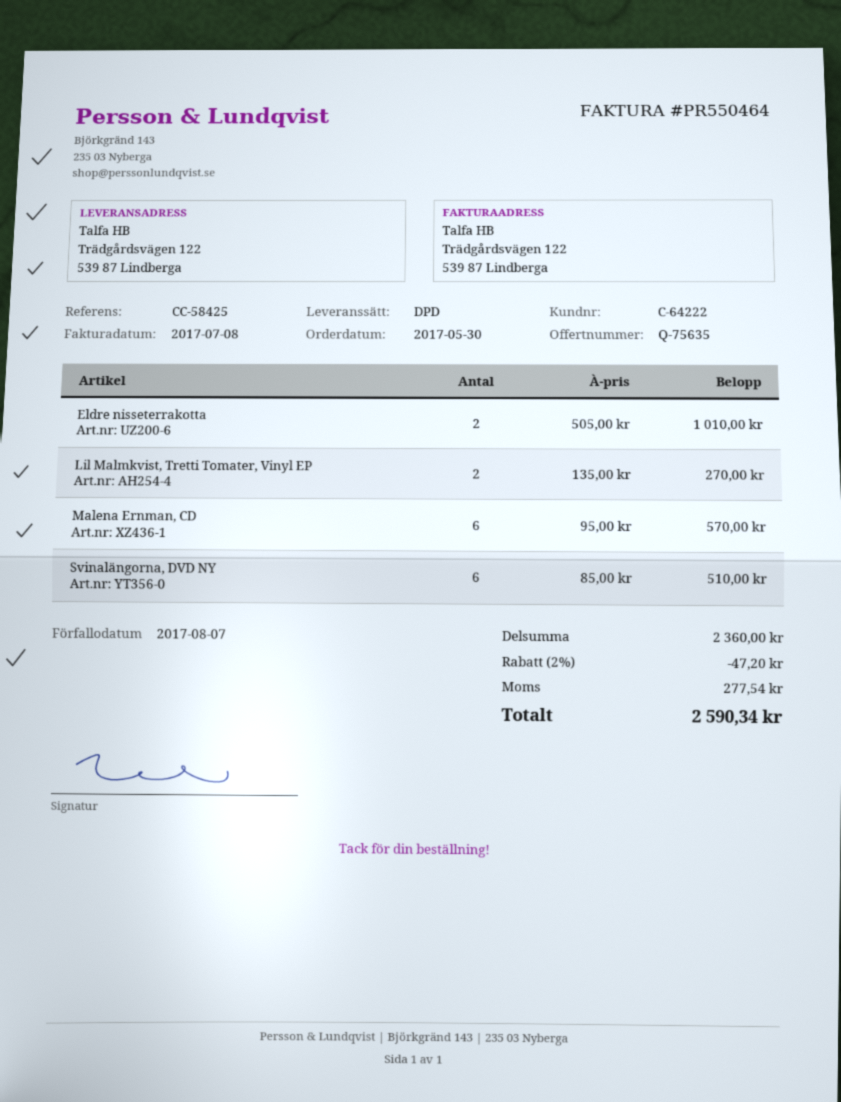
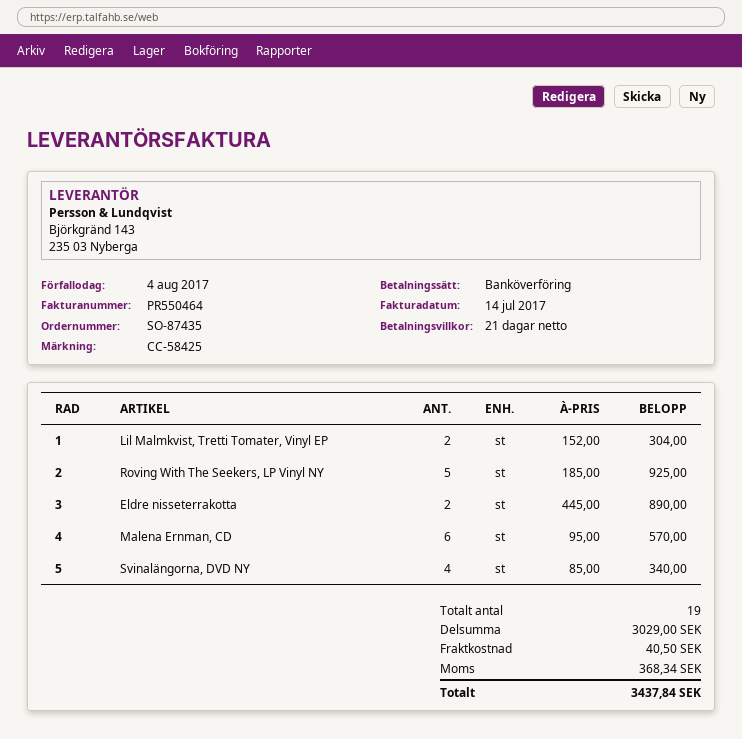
invoice date: 2017-07-08 -> 2017-07-14
due date: 2017-08-07 -> 2017-08-04
Eldre nisseterrakotta: 2 x 505.00 = 1010.00 -> 2 x 445.00 = 890.00
Lil Malmkvist, Tretti Tomater, Vinyl EP: 2 x 135.00 = 270.00 -> 2 x 152.00 = 304.00
Svinalängorna, DVD NY: 6 x 85.00 = 510.00 -> 4 x 85.00 = 340.00
Roving With The Seekers, LP Vinyl NY: none -> 5 x 185.00 = 925.00
subtotal: 2360.00 -> 3029.00
discount: 2% = 47.20 -> none
shipping: none -> 40.50
tax: 277.54 -> 368.34
total: 2590.34 -> 3437.84

